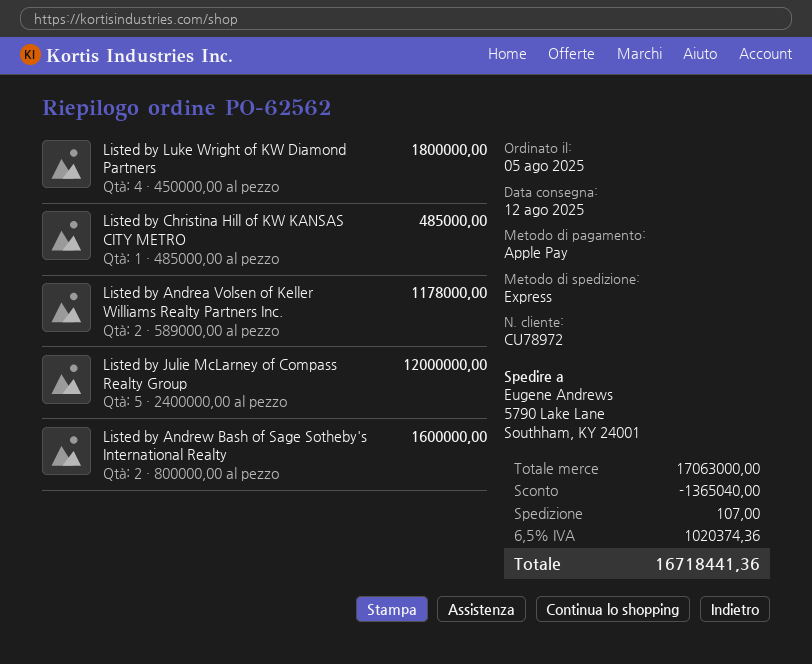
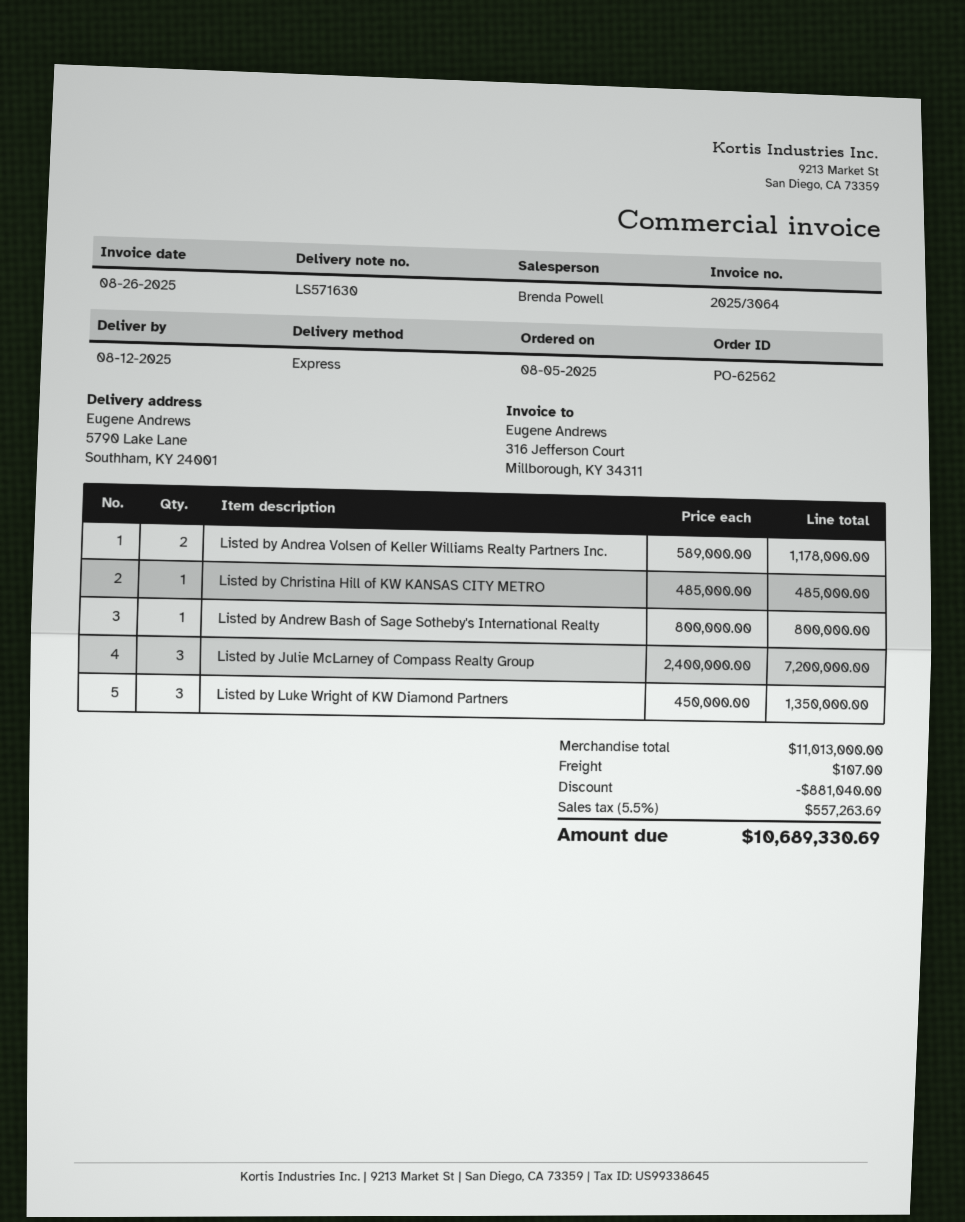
Listed by Luke Wright of KW Diamond Partners: 4 x 450000.00 = 1800000.00 -> 3 x 450000.00 = 1350000.00
Listed by Julie McLarney of Compass Realty Group: 5 x 2400000.00 = 12000000.00 -> 3 x 2400000.00 = 7200000.00
Listed by Andrew Bash of Sage Sotheby's International Realty: 2 x 800000.00 = 1600000.00 -> 1 x 800000.00 = 800000.00
subtotal: 17063000.00 -> 11013000.00
discount: 1365040.00 -> 881040.00
tax: 6.5% = 1020374.36 -> 5.5% = 557263.69
total: 16718441.36 -> 10689330.69

